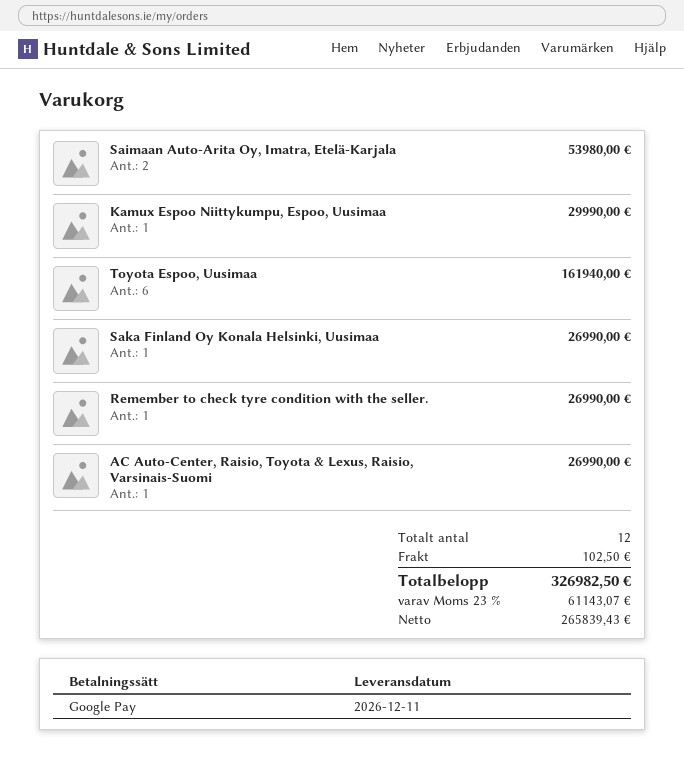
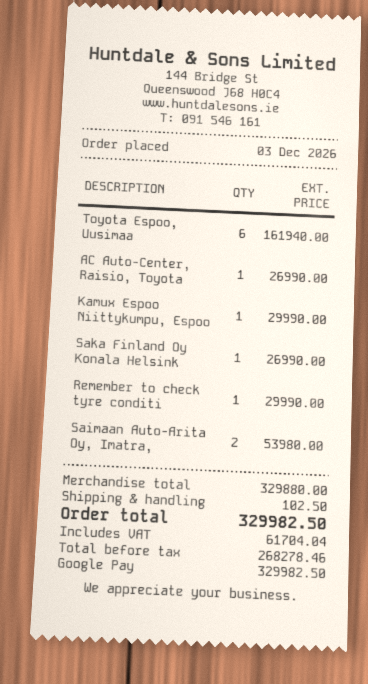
Remember to check tyre condition with the seller.: 1 for 26990.00 -> 1 for 29990.00
net: 265839.43 -> 268278.46
tax: 61143.07 -> 61704.04
total: 326982.50 -> 329982.50

